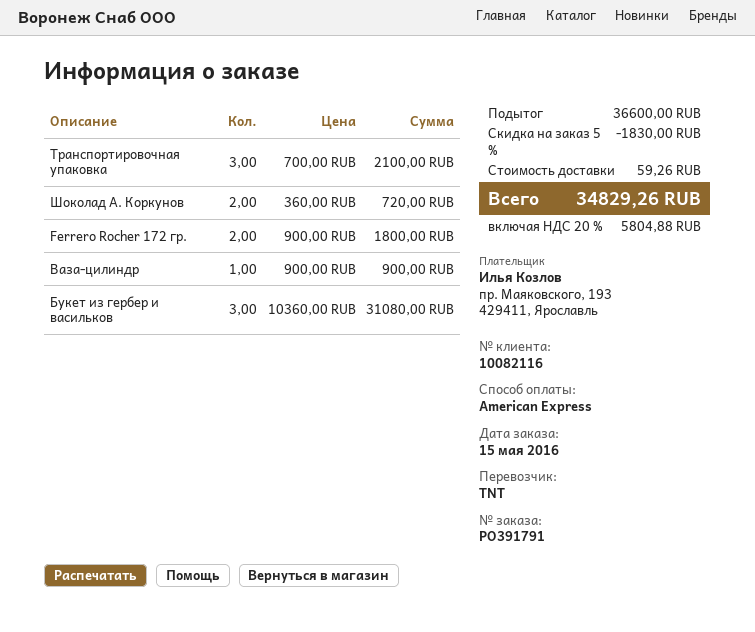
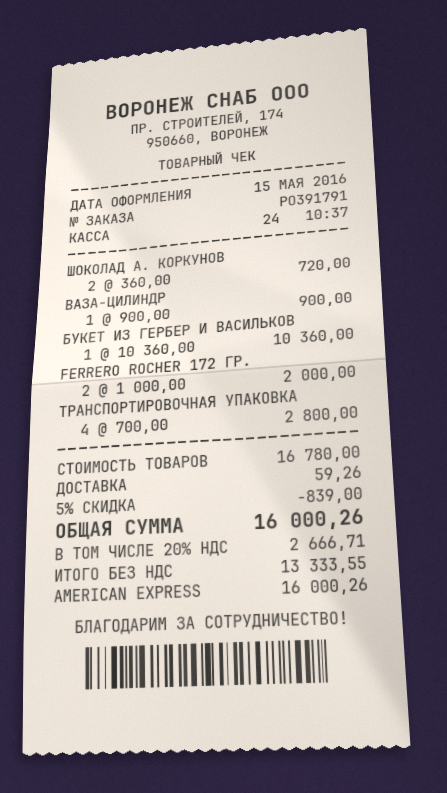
Транспортировочная упаковка: 3 x 700.00 = 2100.00 -> 4 x 700.00 = 2800.00
Ferrero Rocher 172 гр.: 2 x 900.00 = 1800.00 -> 2 x 1000.00 = 2000.00
Букет из гербер и васильков: 3 x 10360.00 = 31080.00 -> 1 x 10360.00 = 10360.00
subtotal: 36600.00 -> 16780.00
discount: 5% = 1830.00 -> 5% = 839.00
tax: 20% = 5804.88 -> 20% = 2666.71
total: 34829.26 -> 16000.26

